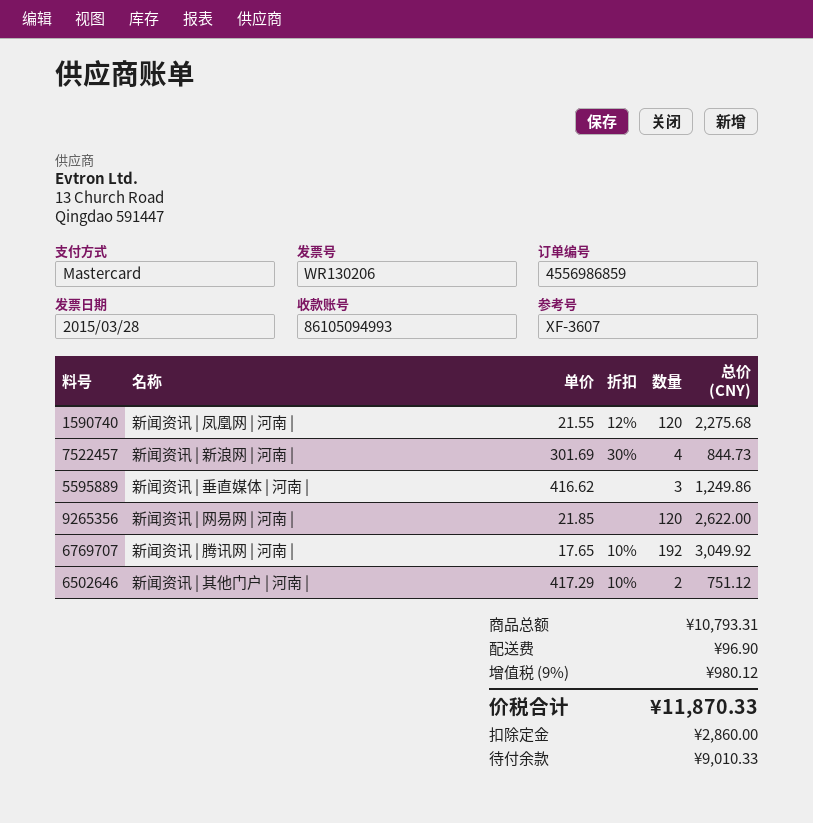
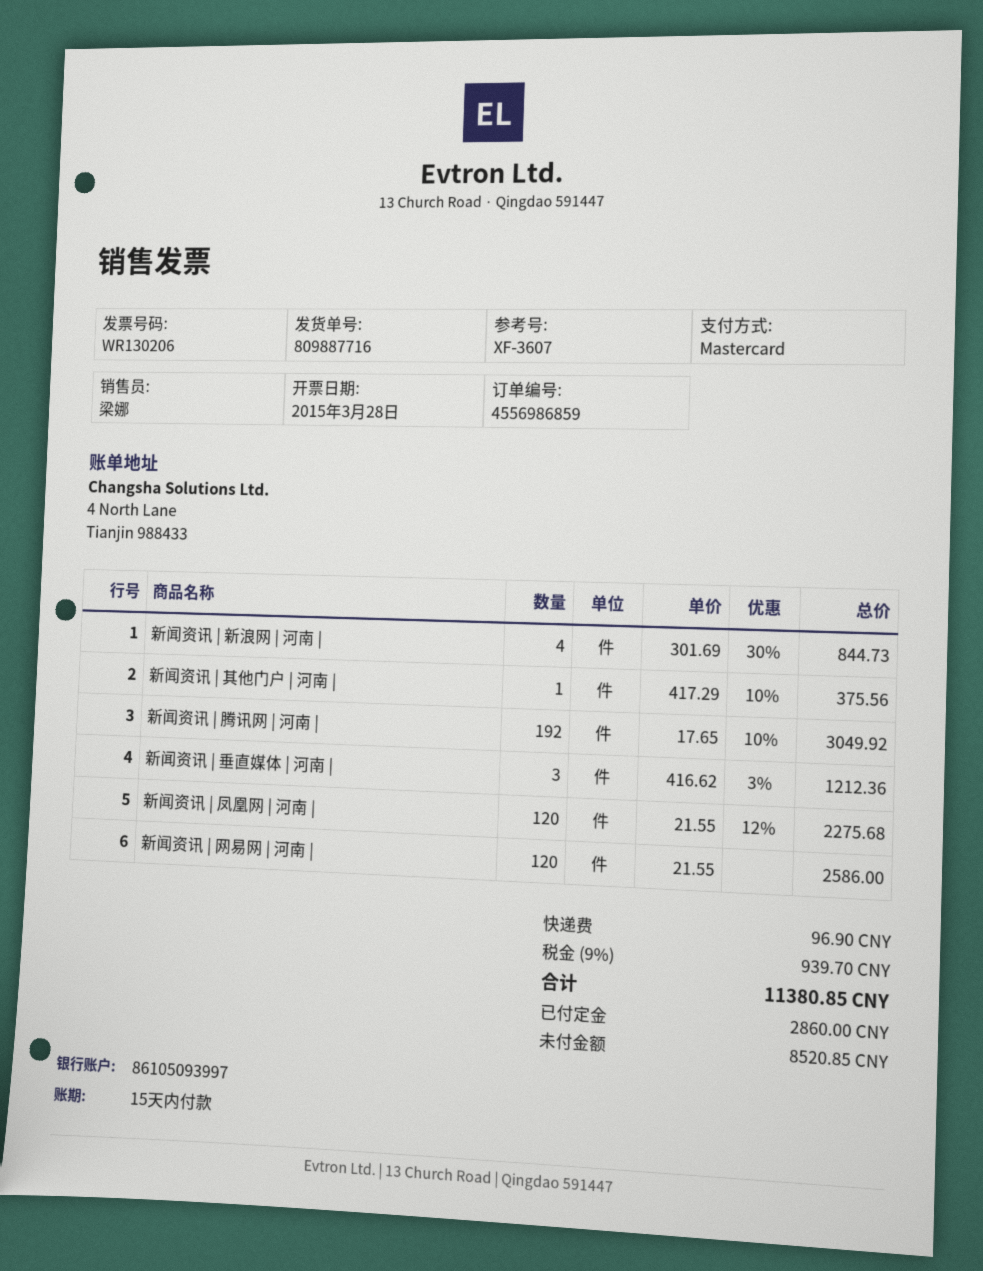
bank account: 86105094993 -> 86105093997
新闻资讯 | 垂直媒体 | 河南 |: 3 x 416.62 = 1249.86 -> 3 x 416.62 - 3% = 1212.36
新闻资讯 | 网易网 | 河南 |: 120 x 21.85 = 2622.00 -> 120 x 21.55 = 2586.00
新闻资讯 | 其他门户 | 河南 |: 2 x 417.29 - 10% = 751.12 -> 1 x 417.29 - 10% = 375.56
tax: 9% = 980.12 -> 9% = 939.70
total: 11870.33 -> 11380.85
balance: 9010.33 -> 8520.85

